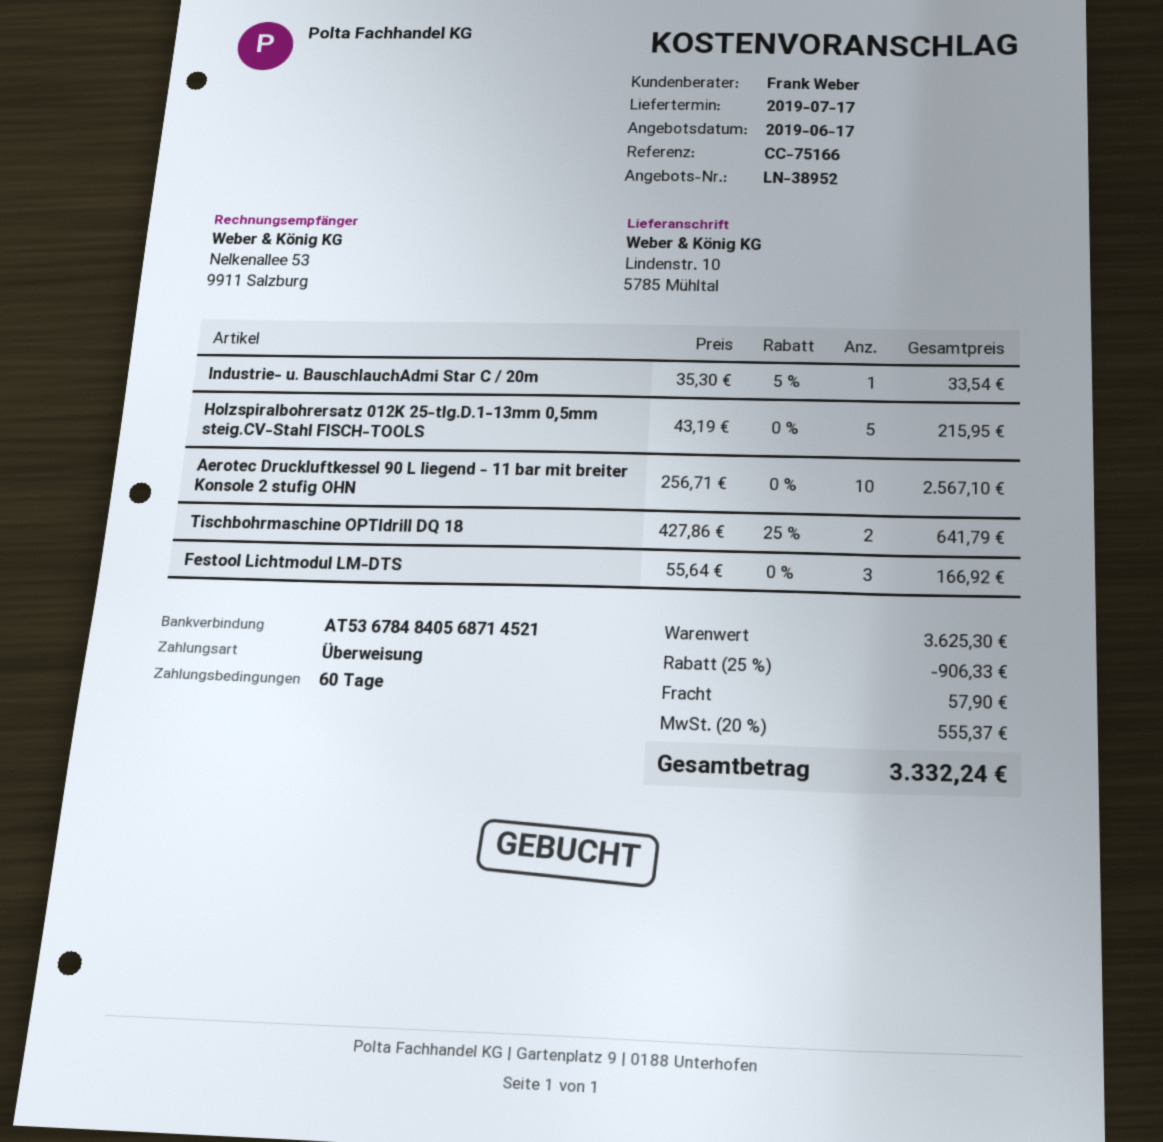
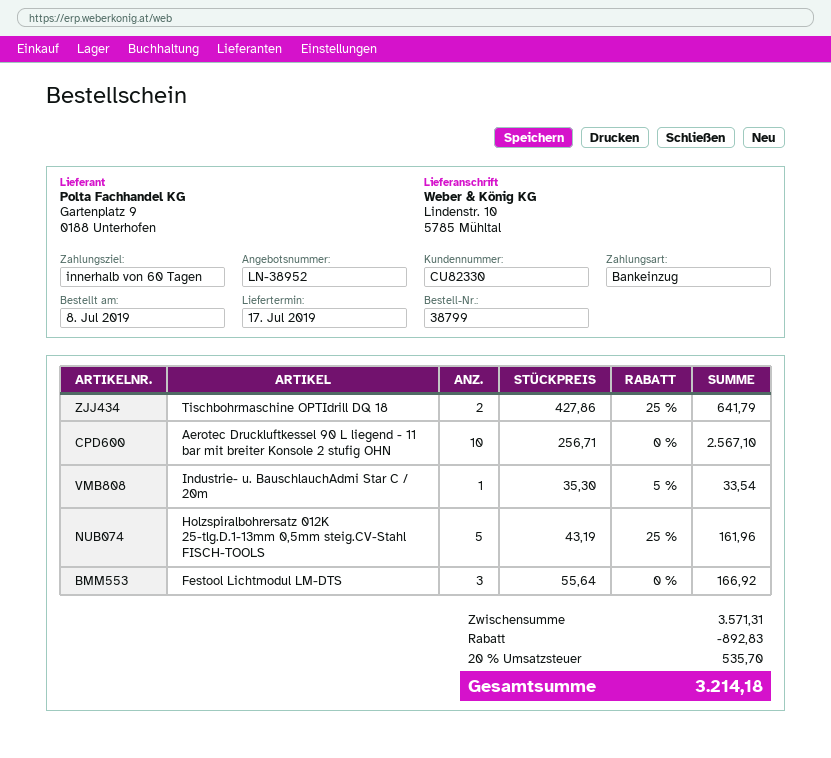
payment method: bank transfer -> direct debit
Holzspiralbohrersatz 012K 25-tlg.D.1-13mm 0,5mm steig.CV-Stahl FISCH-TOOLS: 5 x 43.19 = 215.95 -> 5 x 43.19 - 25% = 161.96
subtotal: 3625.30 -> 3571.31
discount: 906.33 -> 892.83
shipping: 57.90 -> none
tax: 20% = 555.37 -> 20% = 535.70
total: 3332.24 -> 3214.18

